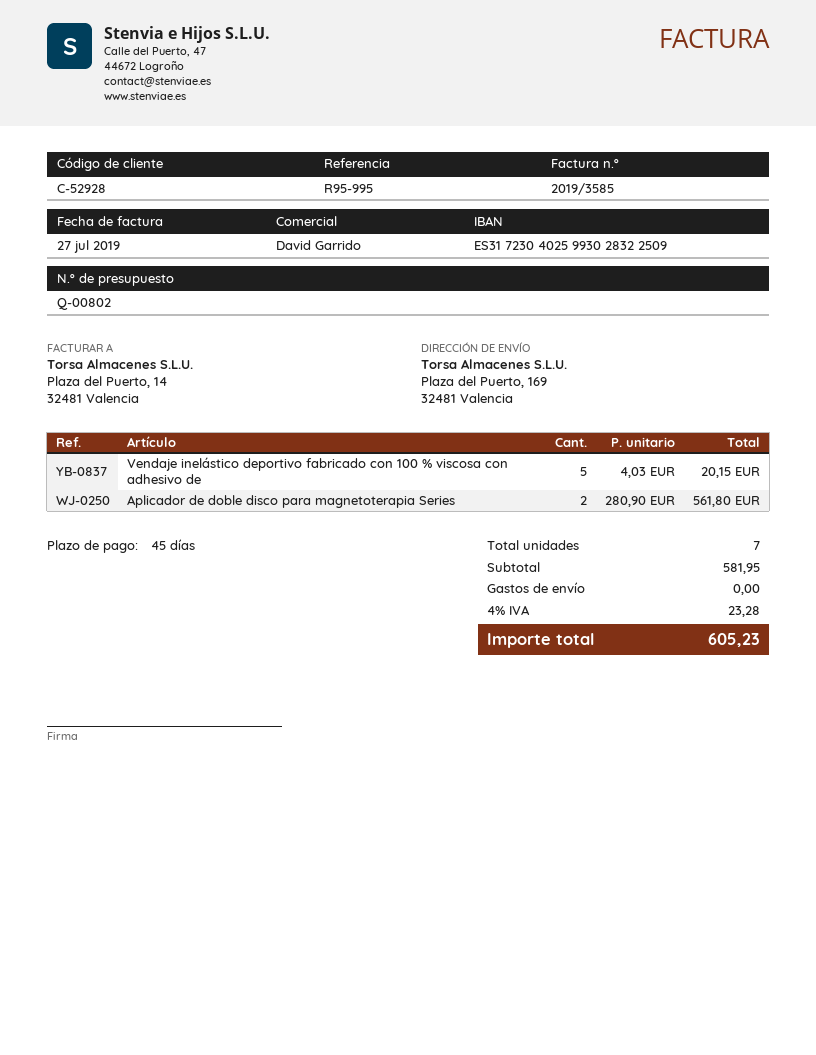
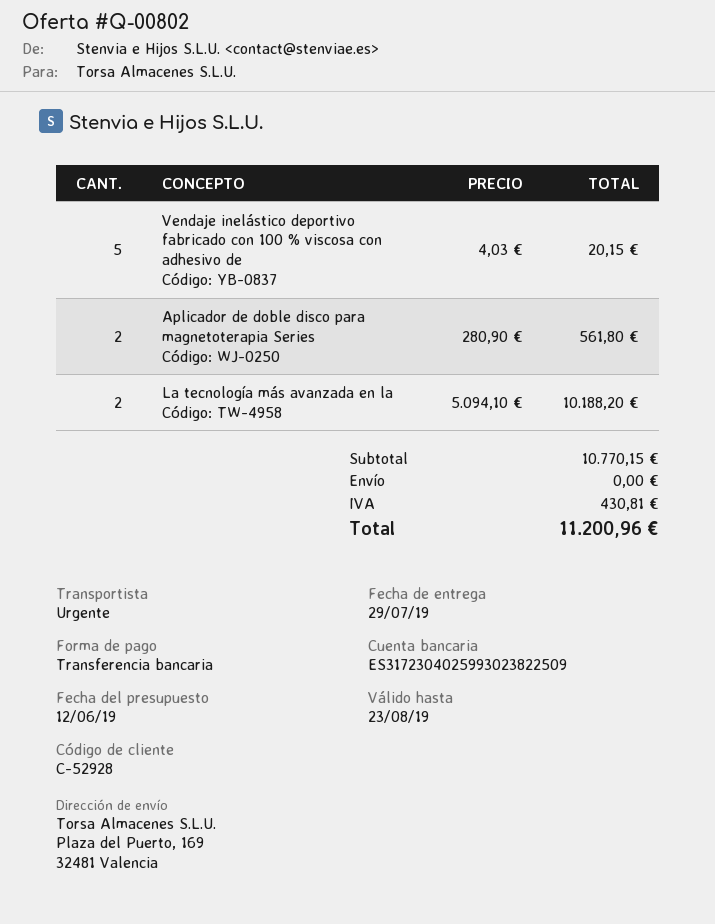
bank account: ES3172304025993028322509 -> ES3172304025993023822509
La tecnología más avanzada en la: none -> 2 x 5094.10 = 10188.20
subtotal: 581.95 -> 10770.15
tax: 23.28 -> 430.81
total: 605.23 -> 11200.96

